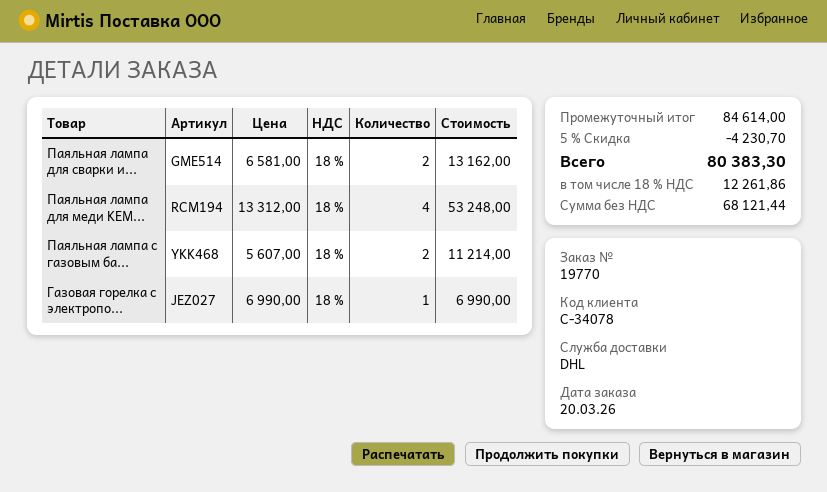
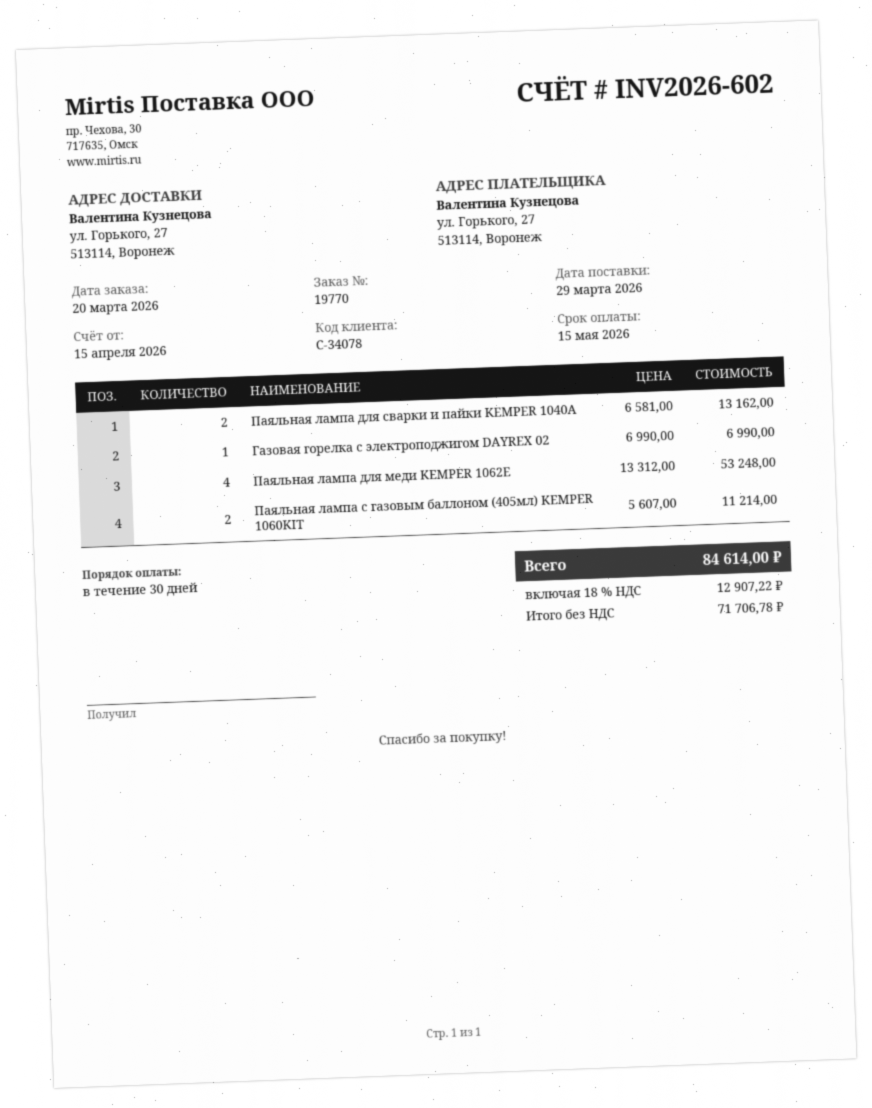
discount: 5% = 4230.70 -> none
net: 68121.44 -> 71706.78
tax: 18% = 12261.86 -> 18% = 12907.22
total: 80383.30 -> 84614.00

